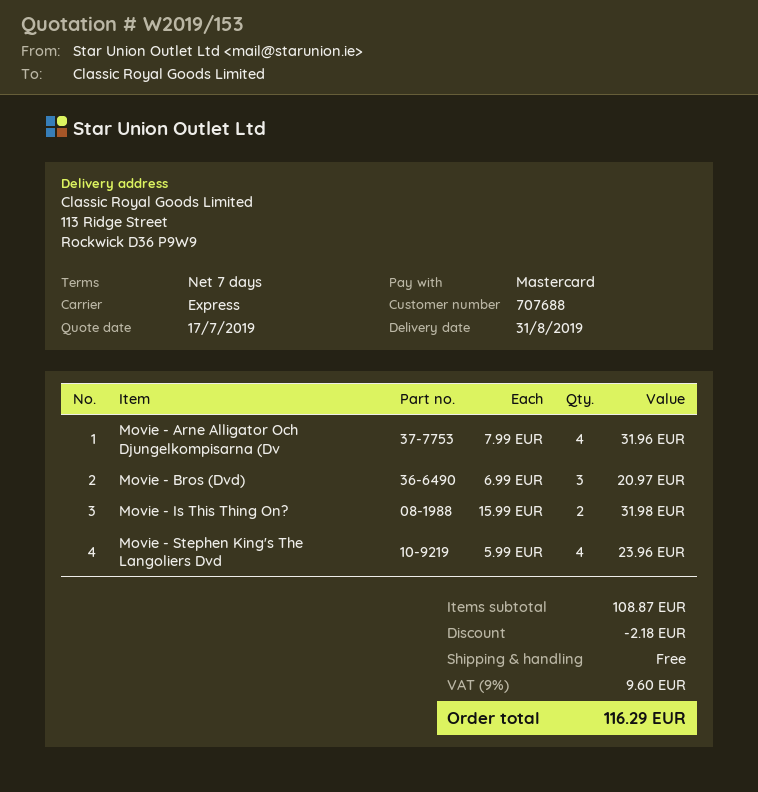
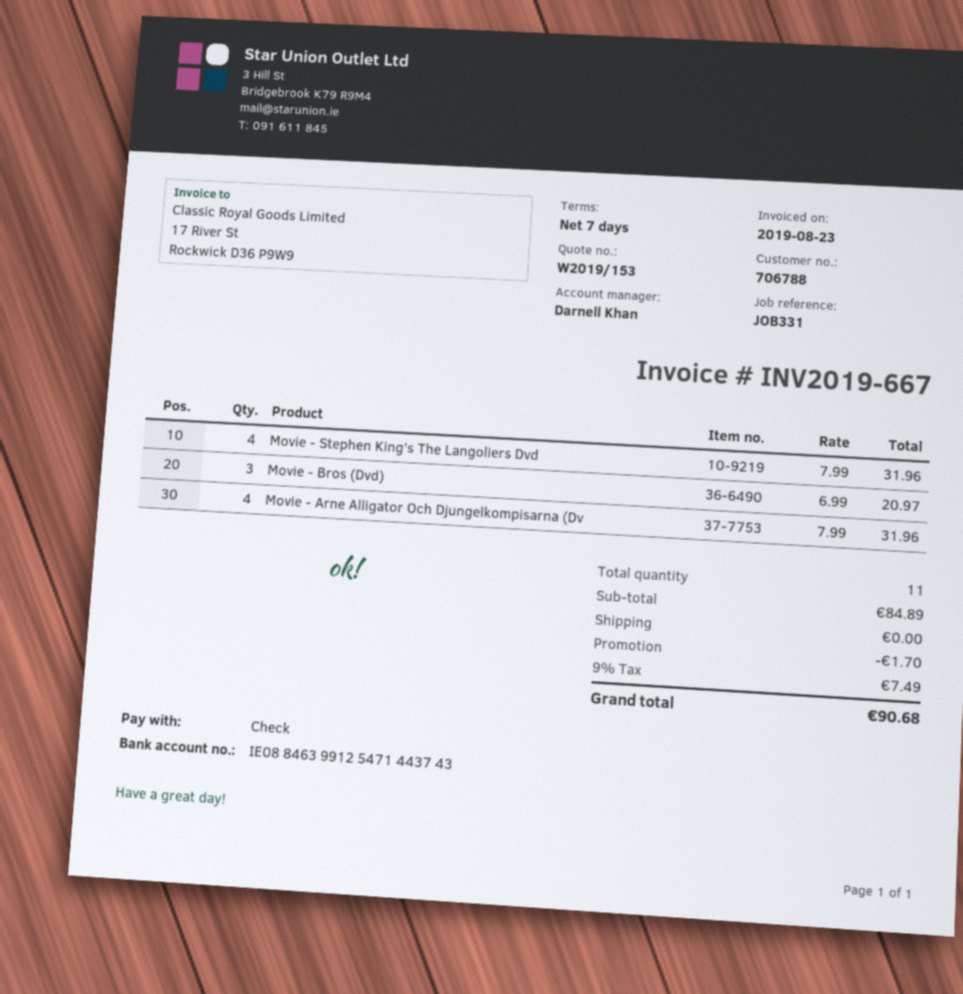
customer number: 707688 -> 706788
payment method: Mastercard -> cheque
Movie - Is This Thing On?: 2 x 15.99 = 31.98 -> none
Movie - Stephen King's The Langoliers Dvd: 4 x 5.99 = 23.96 -> 4 x 7.99 = 31.96
subtotal: 108.87 -> 84.89
discount: 2.18 -> 1.70
tax: 9% = 9.60 -> 9% = 7.49
total: 116.29 -> 90.68

